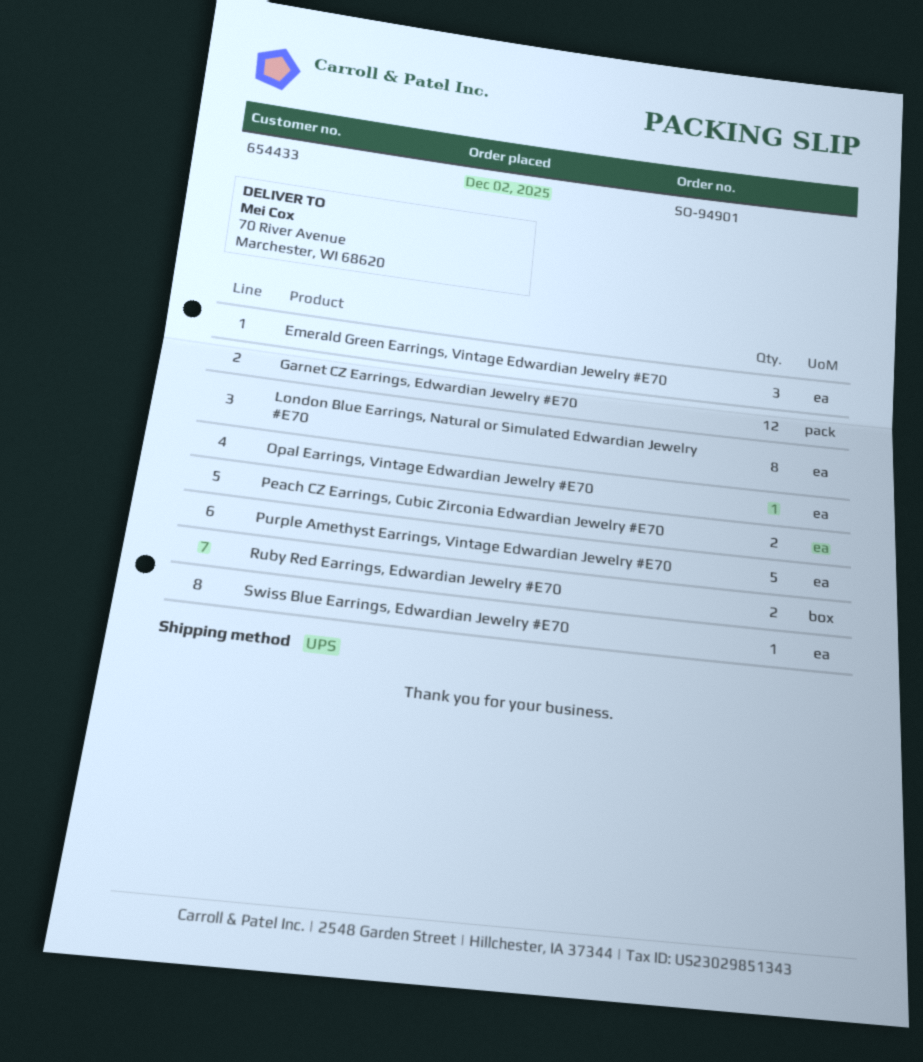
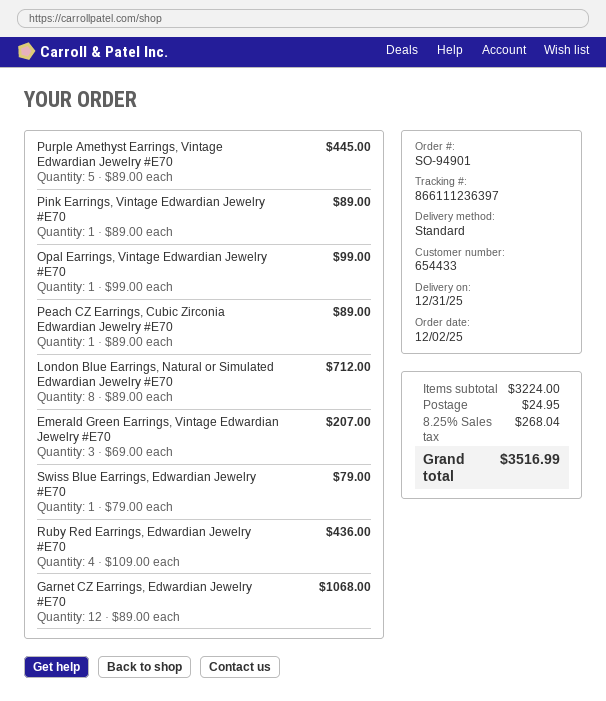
shipping method: UPS -> standard
Peach CZ Earrings, Cubic Zirconia Edwardian Jewelry #E70: 2 -> 1
Ruby Red Earrings, Edwardian Jewelry #E70: 2 -> 4
Pink Earrings, Vintage Edwardian Jewelry #E70: none -> 1

